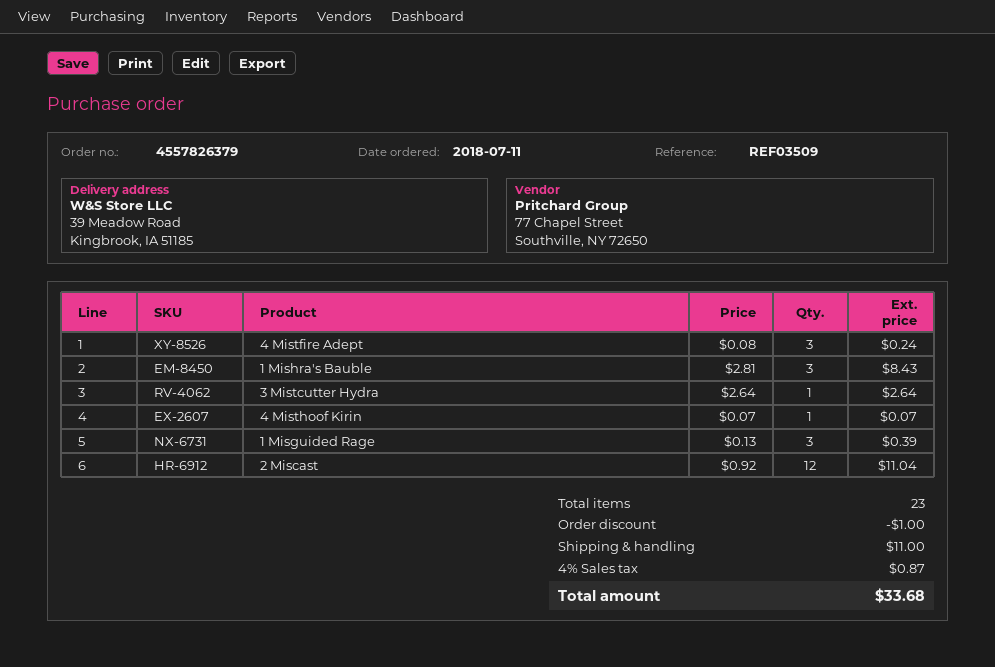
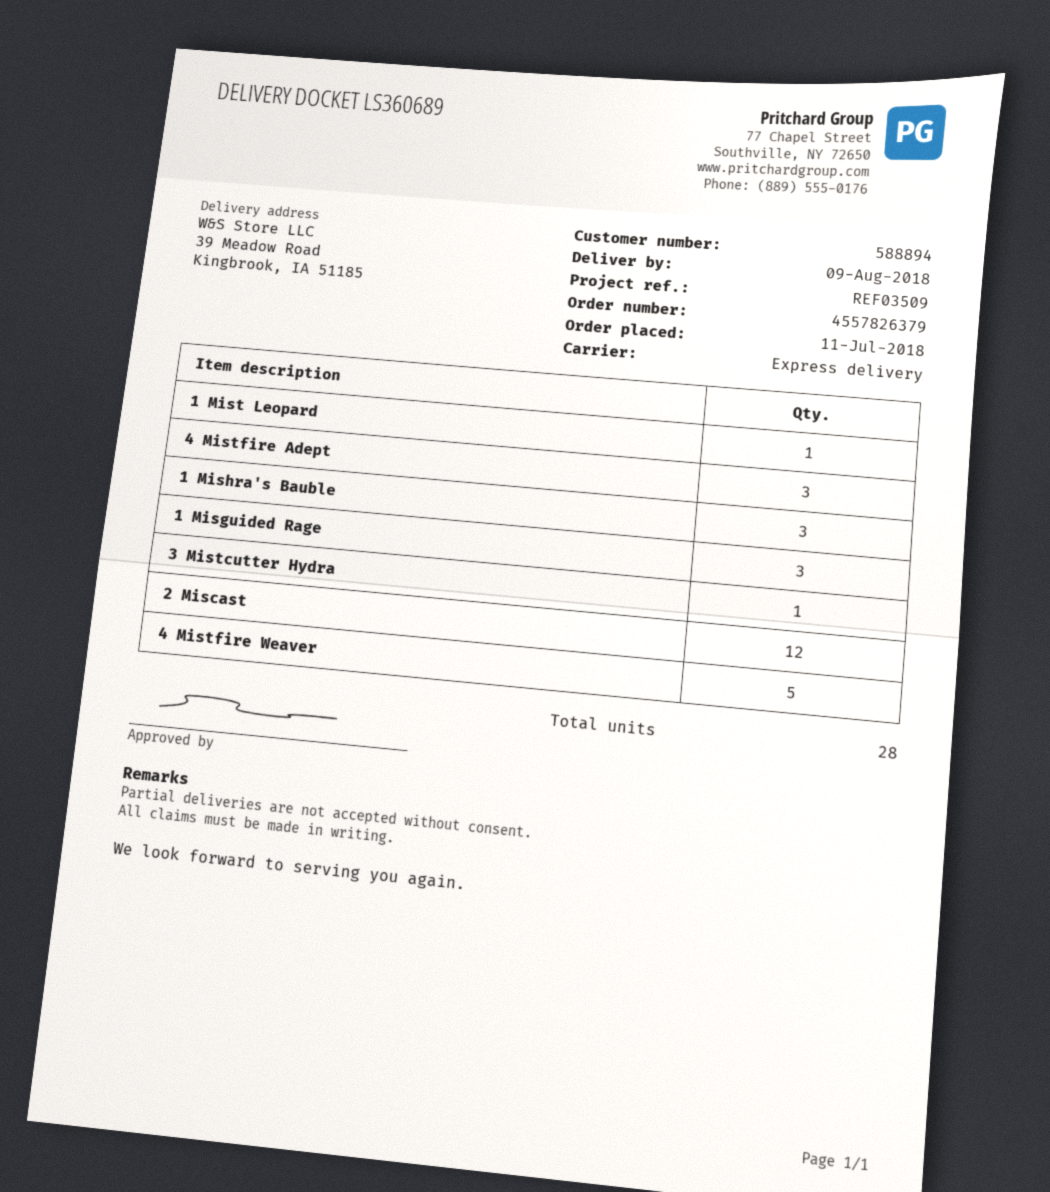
4 Misthoof Kirin: 1 -> none
1 Mist Leopard: none -> 1
4 Mistfire Weaver: none -> 5
total quantity: 23 -> 28

